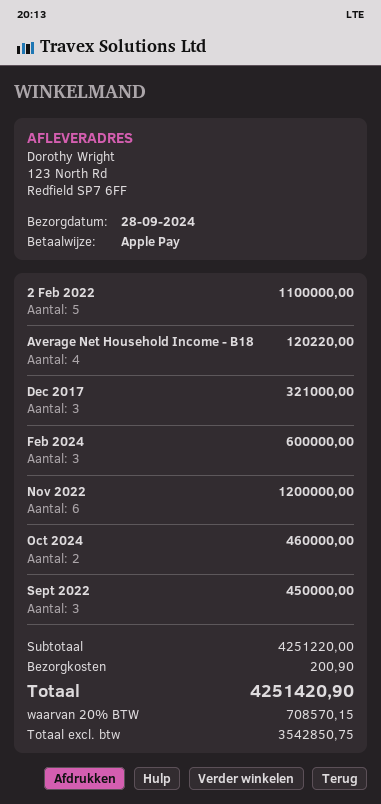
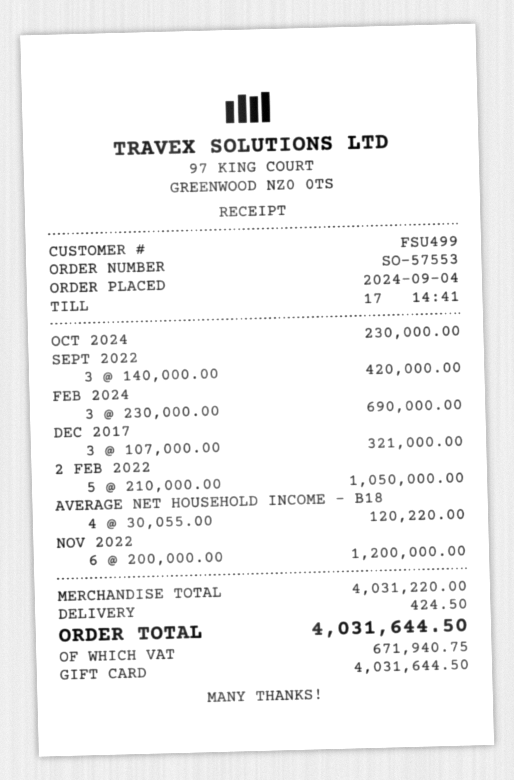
payment method: Apple Pay -> gift card
2 Feb 2022: 5 for 1100000.00 -> 5 for 1050000.00
Feb 2024: 3 for 600000.00 -> 3 for 690000.00
Oct 2024: 2 for 460000.00 -> 1 for 230000.00
Sept 2022: 3 for 450000.00 -> 3 for 420000.00
subtotal: 4251220.00 -> 4031220.00
shipping: 200.90 -> 424.50
tax: 708570.15 -> 671940.75
total: 4251420.90 -> 4031644.50

